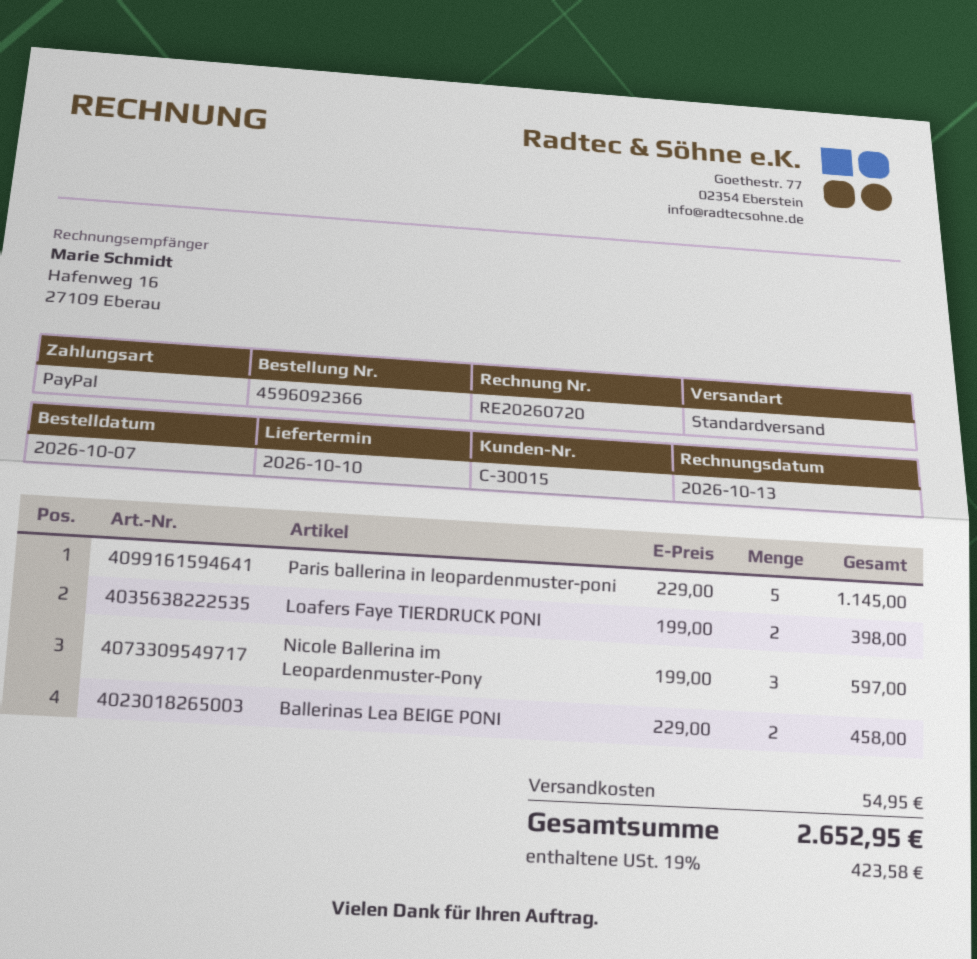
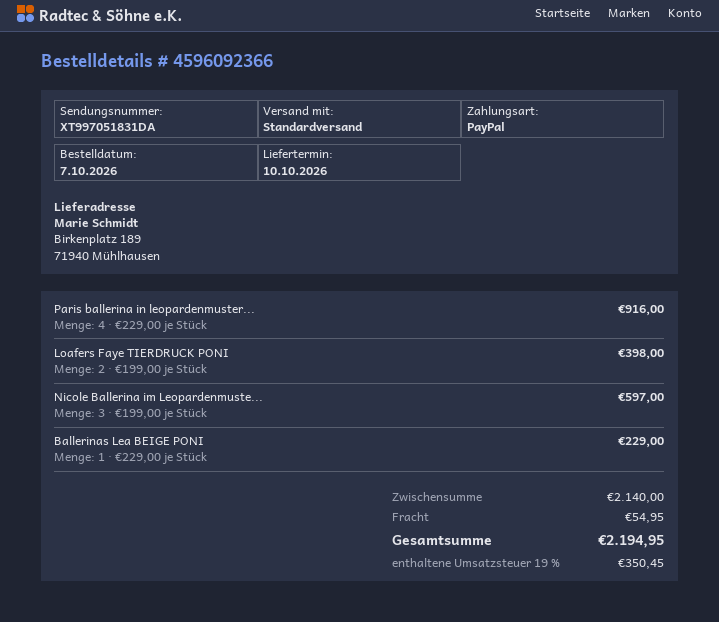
Paris ballerina in leopardenmuster-poni: 5 x 229.00 = 1145.00 -> 4 x 229.00 = 916.00
Ballerinas Lea BEIGE PONI: 2 x 229.00 = 458.00 -> 1 x 229.00 = 229.00
tax: 19% = 423.58 -> 19% = 350.45
total: 2652.95 -> 2194.95

